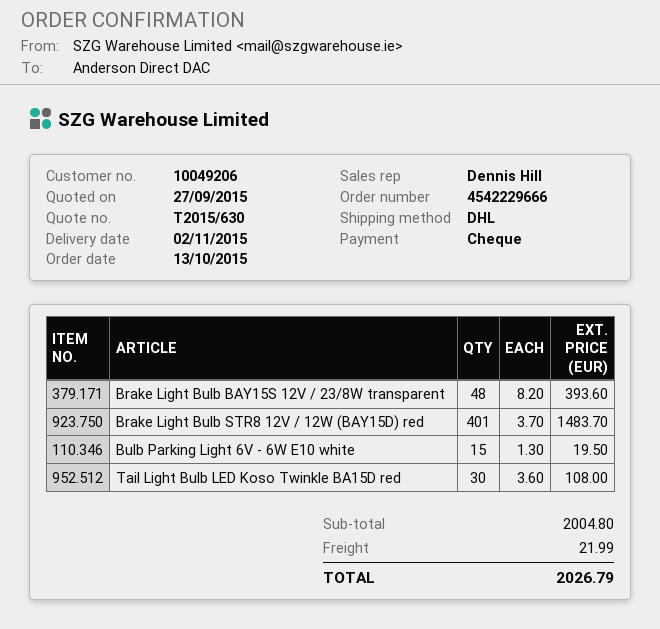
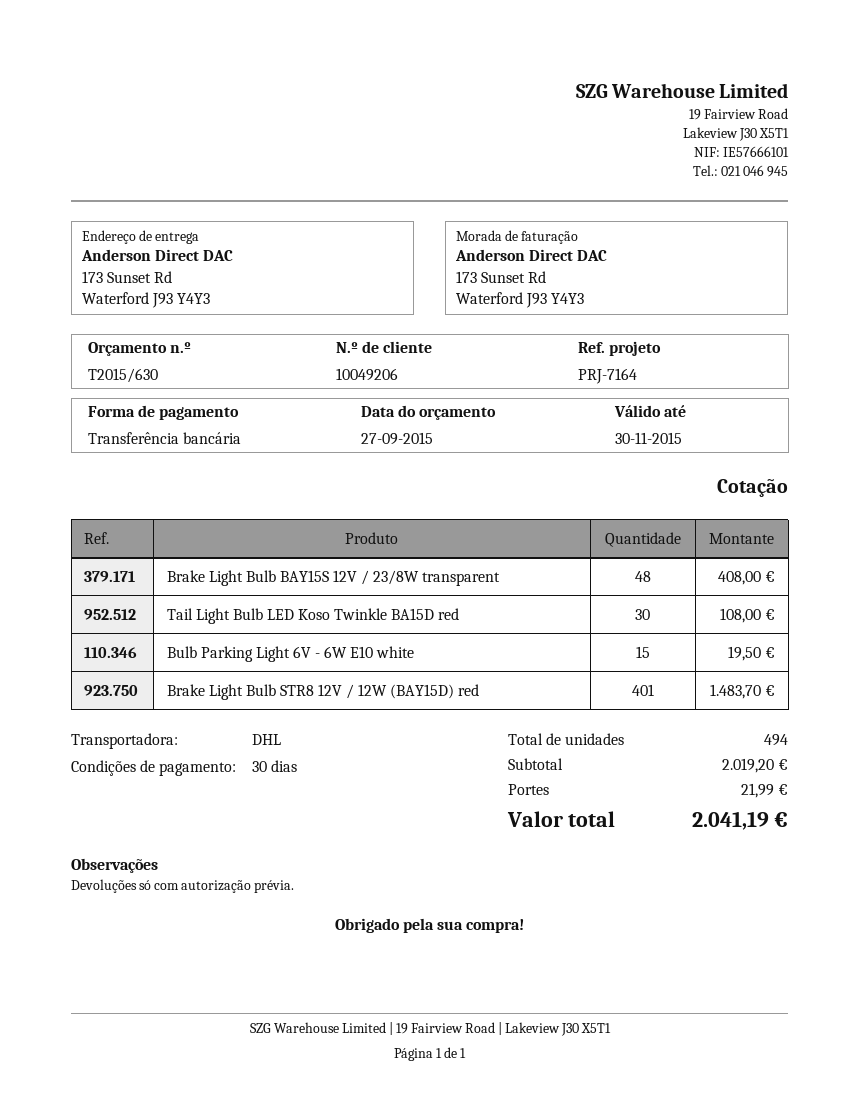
payment method: cheque -> bank transfer
Brake Light Bulb BAY15S 12V / 23/8W transparent: 48 for 393.60 -> 48 for 408.00
subtotal: 2004.80 -> 2019.20
total: 2026.79 -> 2041.19

